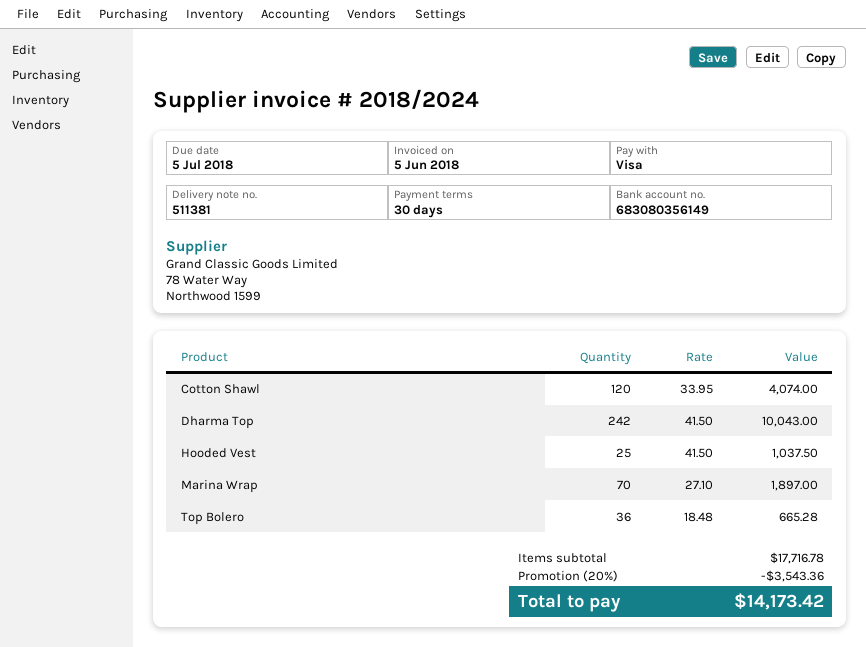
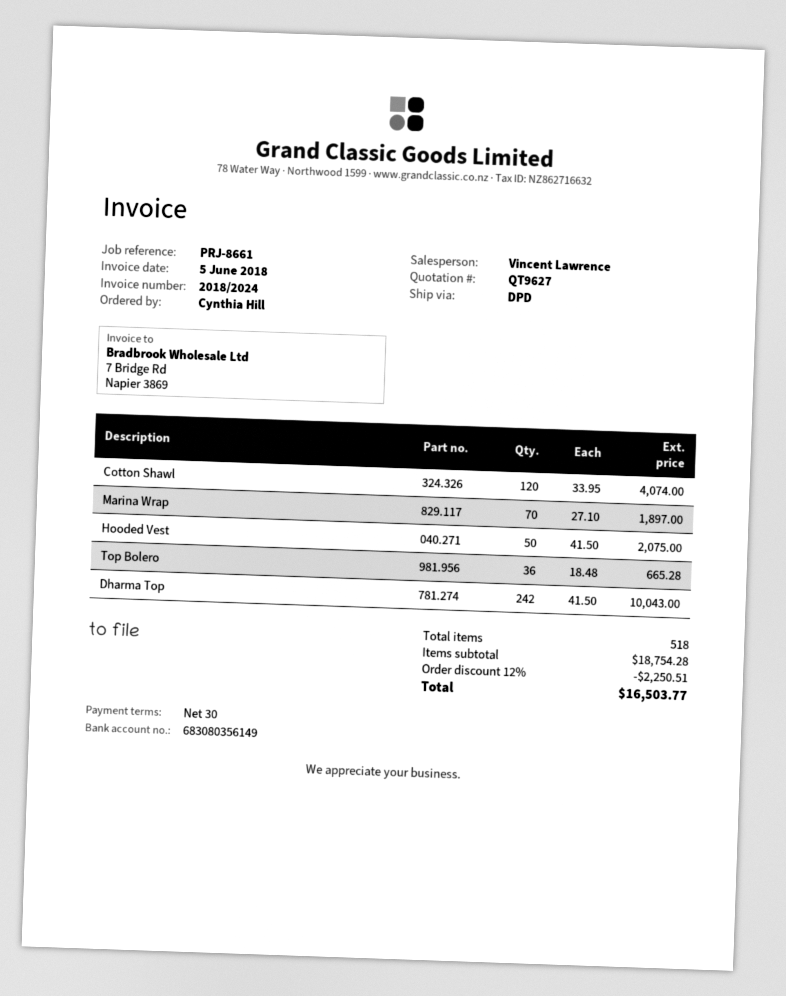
Hooded Vest: 25 x 41.50 = 1037.50 -> 50 x 41.50 = 2075.00
subtotal: 17716.78 -> 18754.28
discount: 20% = 3543.36 -> 12% = 2250.51
total: 14173.42 -> 16503.77

